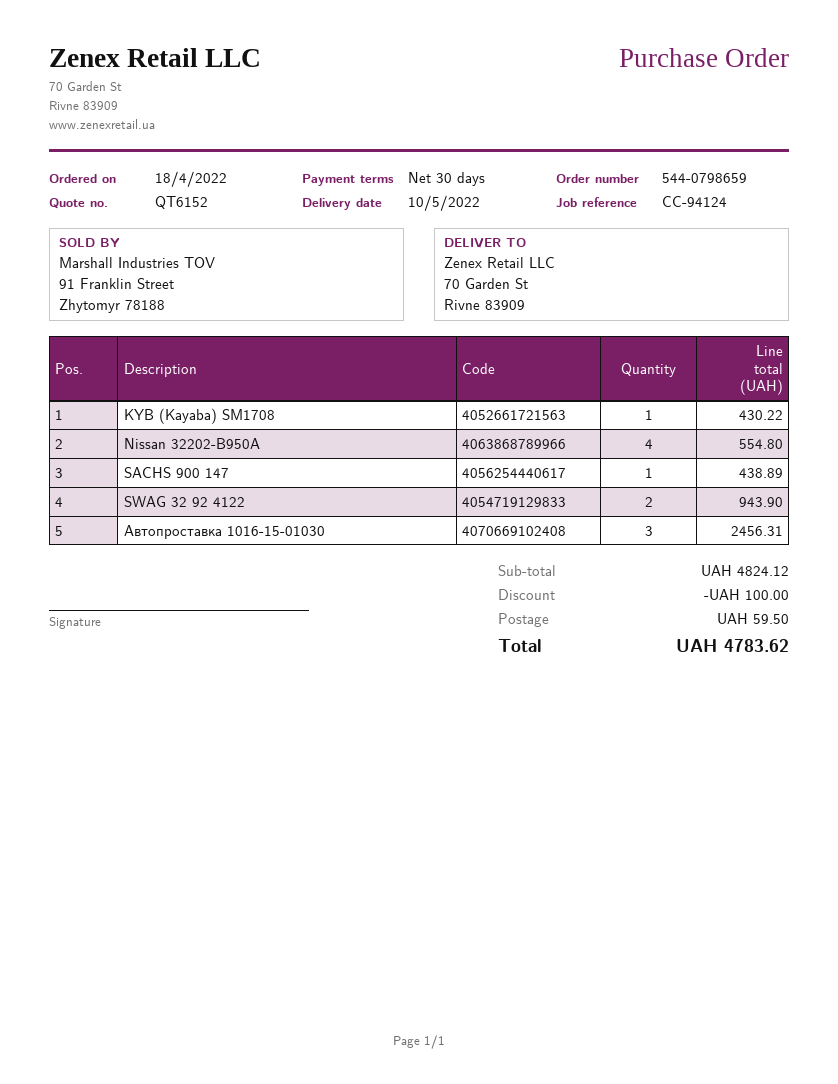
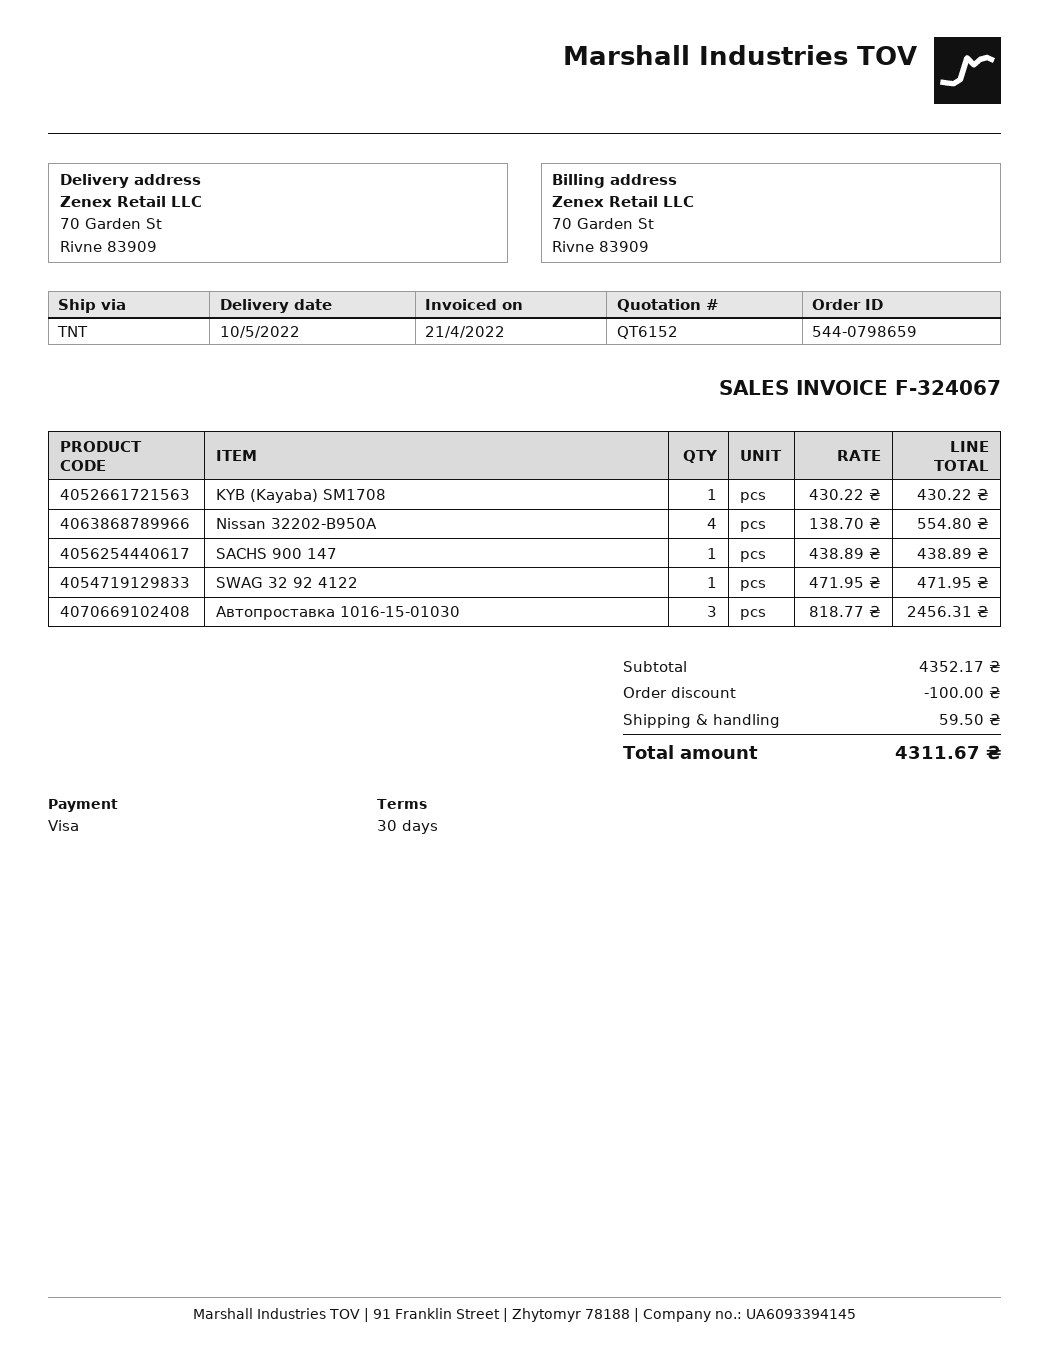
SWAG 32 92 4122: 2 for 943.90 -> 1 for 471.95
subtotal: 4824.12 -> 4352.17
total: 4783.62 -> 4311.67

